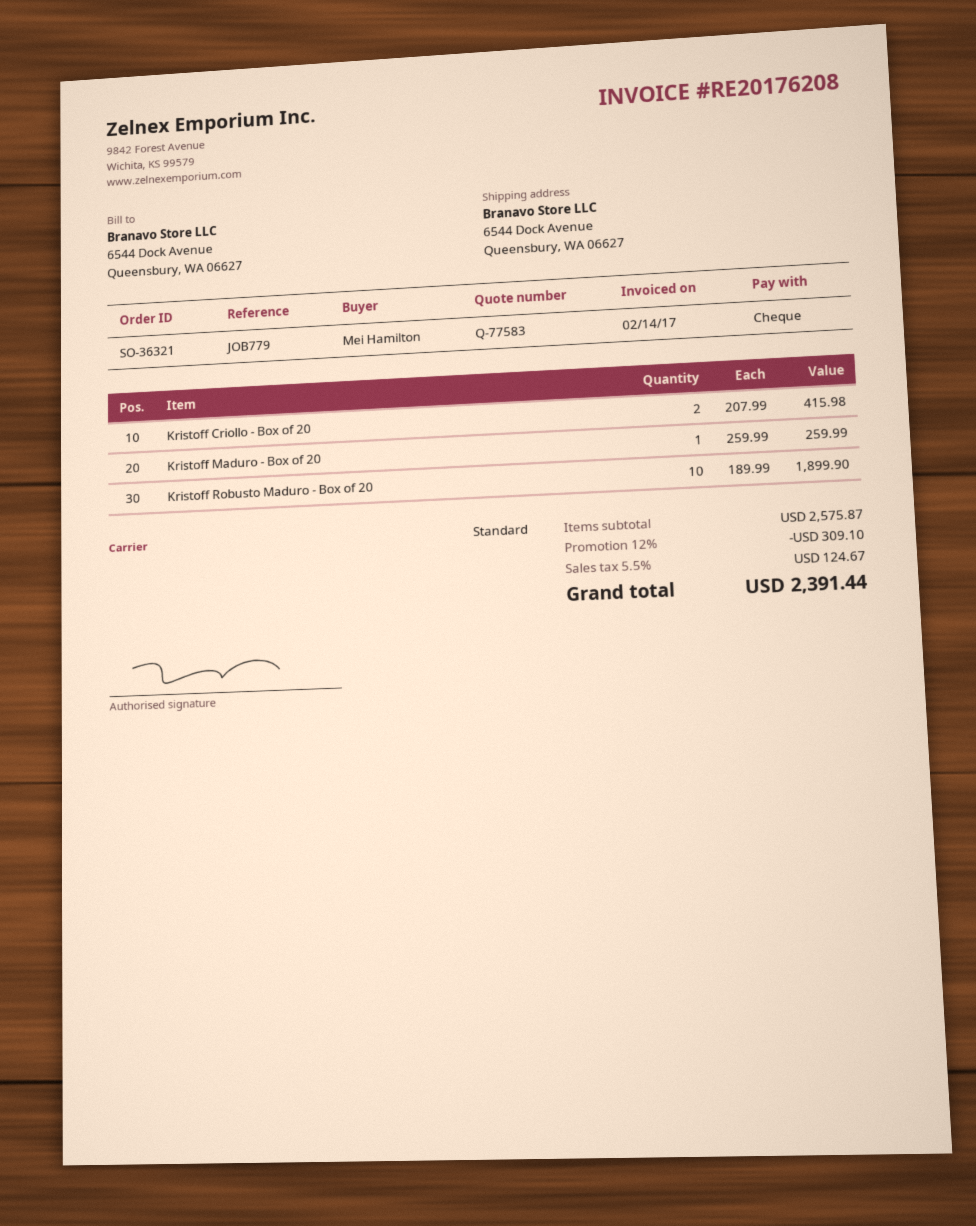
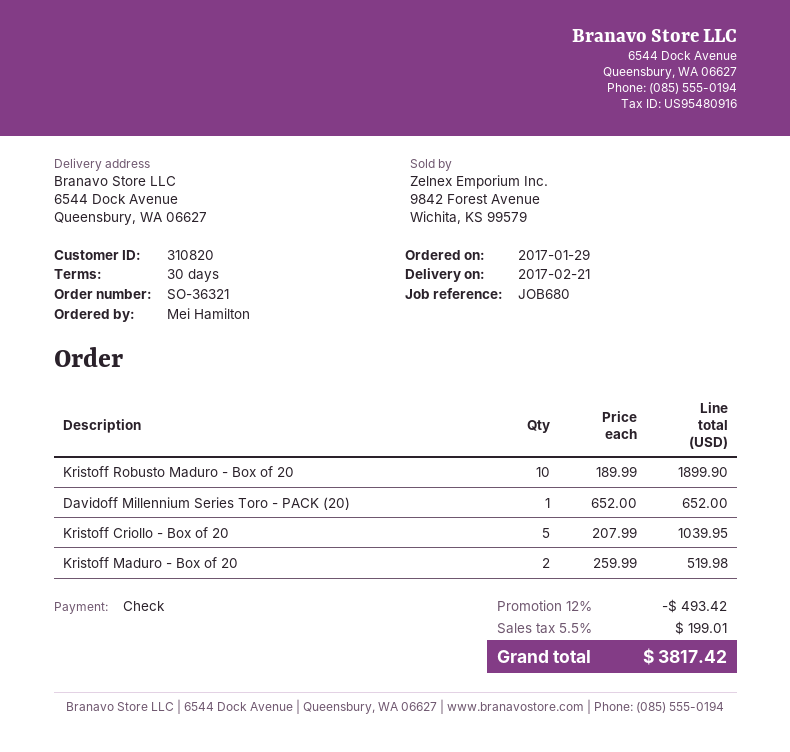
reference: JOB779 -> JOB680
Kristoff Criollo - Box of 20: 2 x 207.99 = 415.98 -> 5 x 207.99 = 1039.95
Kristoff Maduro - Box of 20: 1 x 259.99 = 259.99 -> 2 x 259.99 = 519.98
Davidoff Millennium Series Toro - PACK (20): none -> 1 x 652.00 = 652.00
discount: 12% = 309.10 -> 12% = 493.42
tax: 5.5% = 124.67 -> 5.5% = 199.01
total: 2391.44 -> 3817.42

